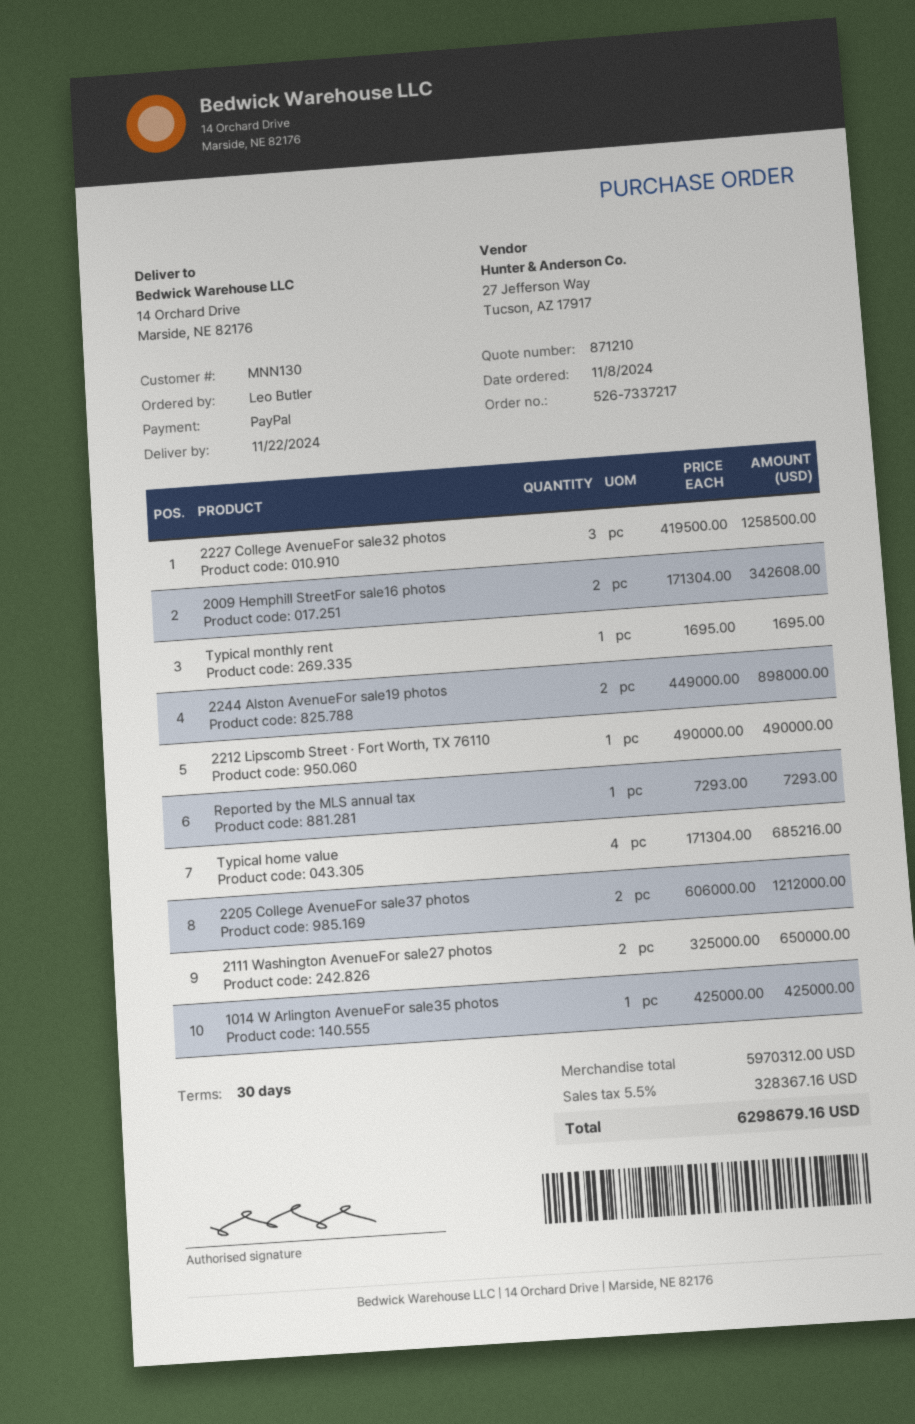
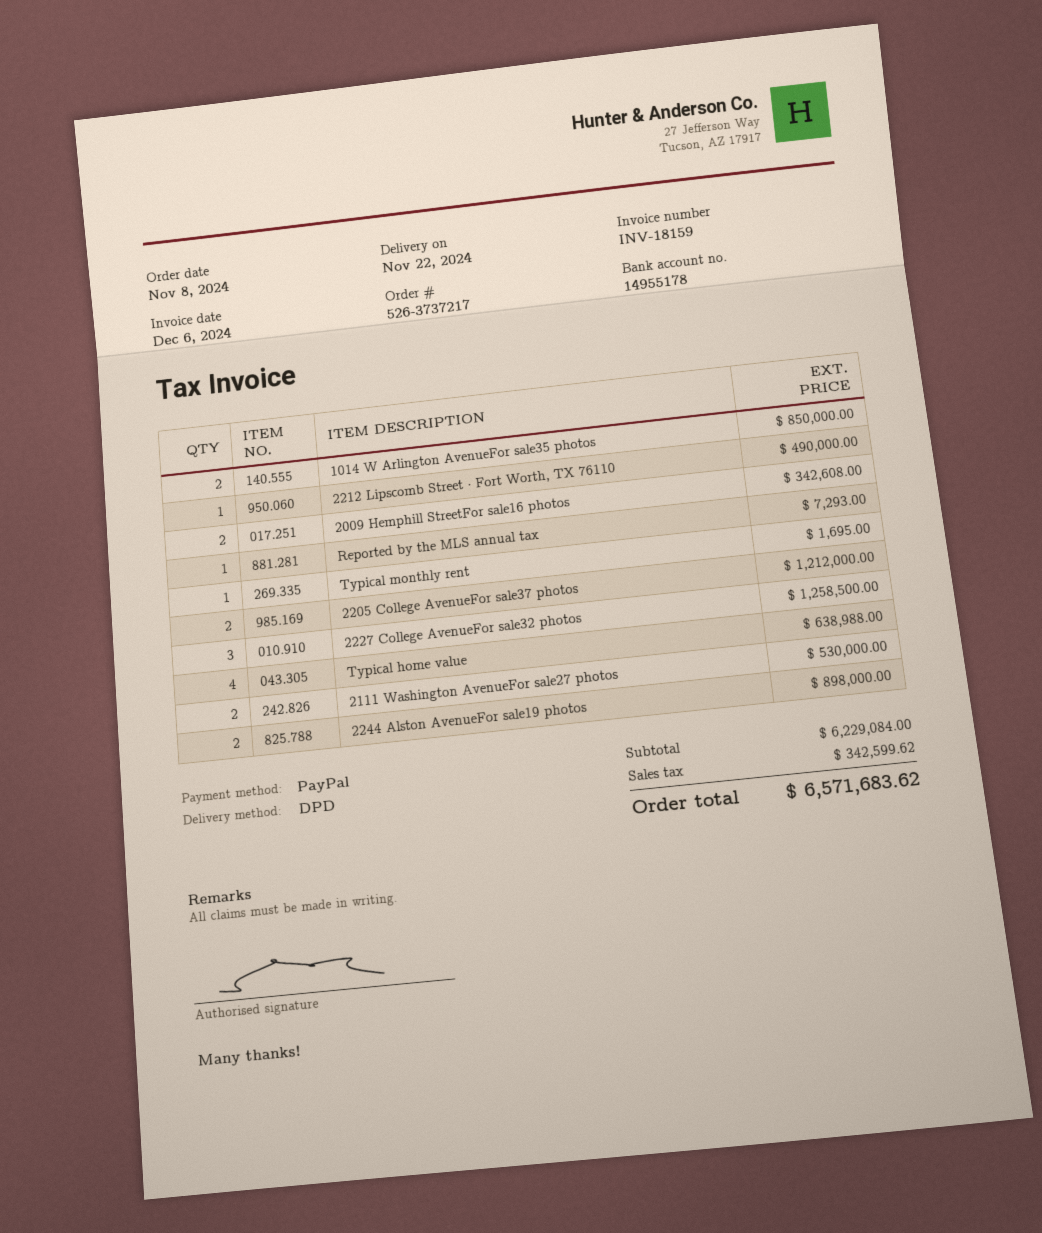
order number: 526-7337217 -> 526-3737217
Typical home value: 4 for 685216.00 -> 4 for 638988.00
2111 Washington AvenueFor sale27 photos: 2 for 650000.00 -> 2 for 530000.00
1014 W Arlington AvenueFor sale35 photos: 1 for 425000.00 -> 2 for 850000.00
subtotal: 5970312.00 -> 6229084.00
tax: 328367.16 -> 342599.62
total: 6298679.16 -> 6571683.62

